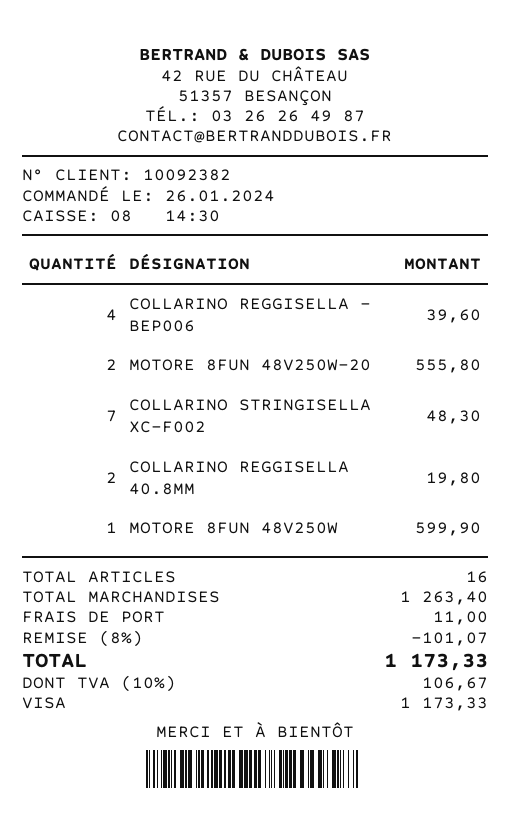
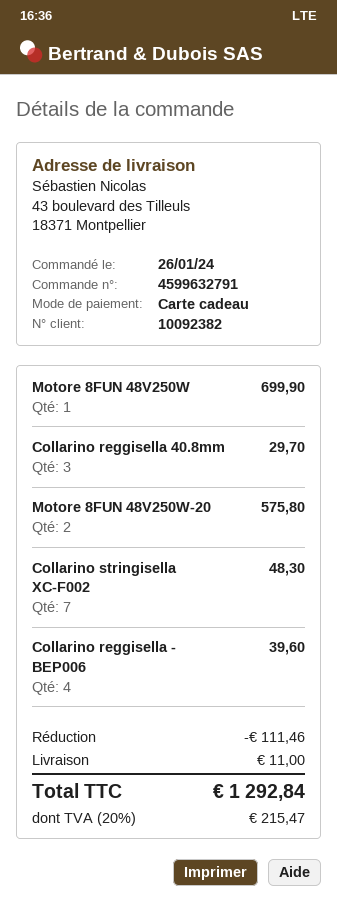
payment method: Visa -> gift card
MOTORE 8FUN 48V250W-20: 2 for 555.80 -> 2 for 575.80
COLLARINO REGGISELLA 40.8MM: 2 for 19.80 -> 3 for 29.70
MOTORE 8FUN 48V250W: 1 for 599.90 -> 1 for 699.90
discount: 101.07 -> 111.46
tax: 10% = 106.67 -> 20% = 215.47
total: 1173.33 -> 1292.84

